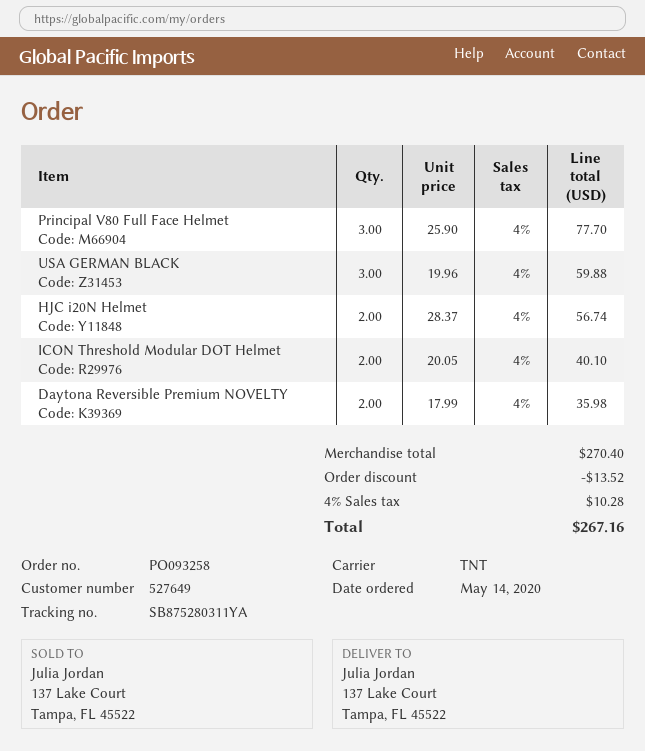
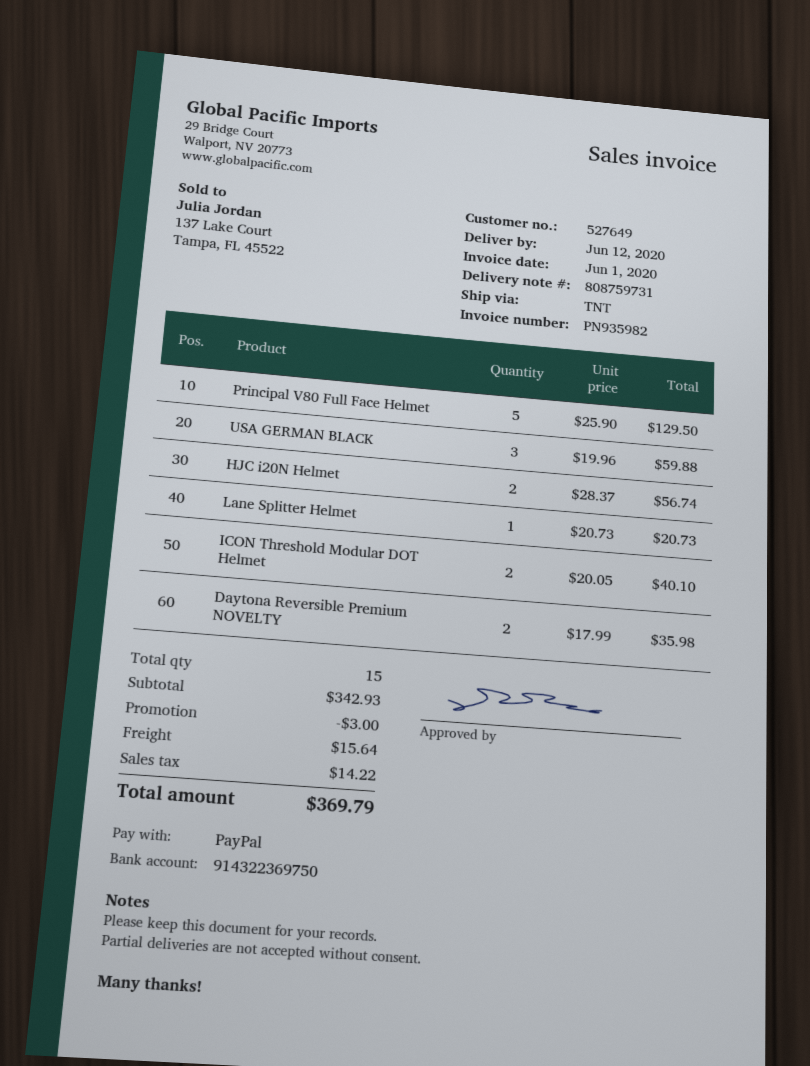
Principal V80 Full Face Helmet: 3 x 25.90 = 77.70 -> 5 x 25.90 = 129.50
Lane Splitter Helmet: none -> 1 x 20.73 = 20.73
subtotal: 270.40 -> 342.93
discount: 13.52 -> 3.00
shipping: none -> 15.64
tax: 10.28 -> 14.22
total: 267.16 -> 369.79

